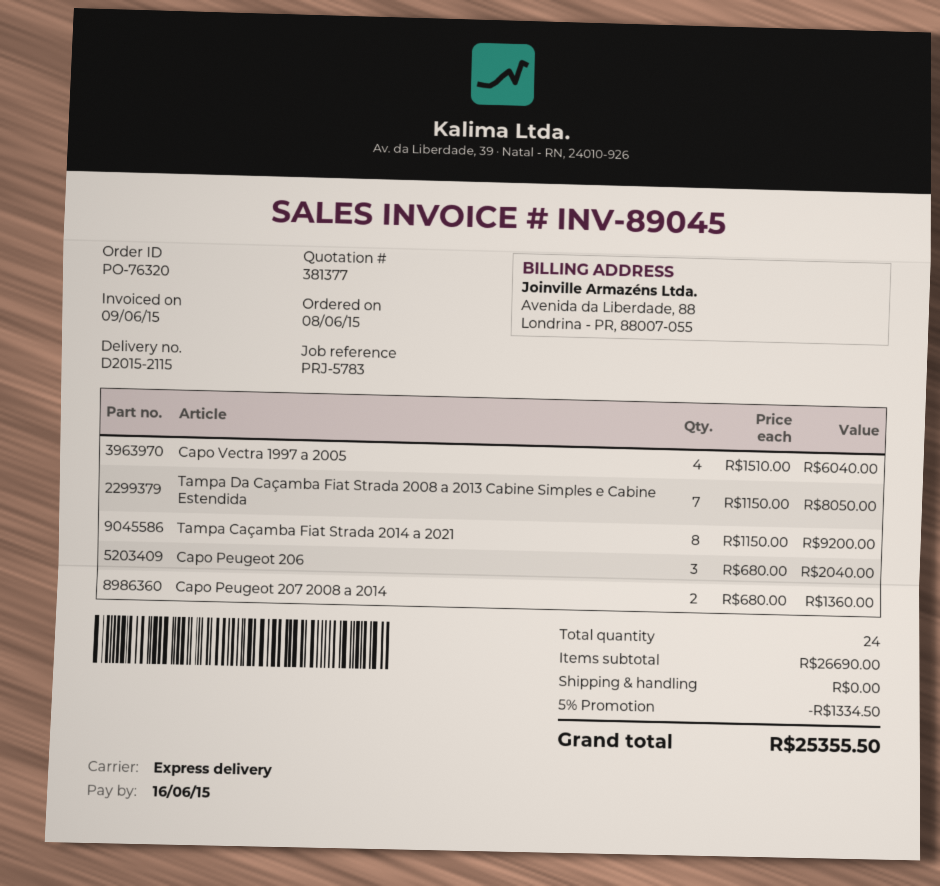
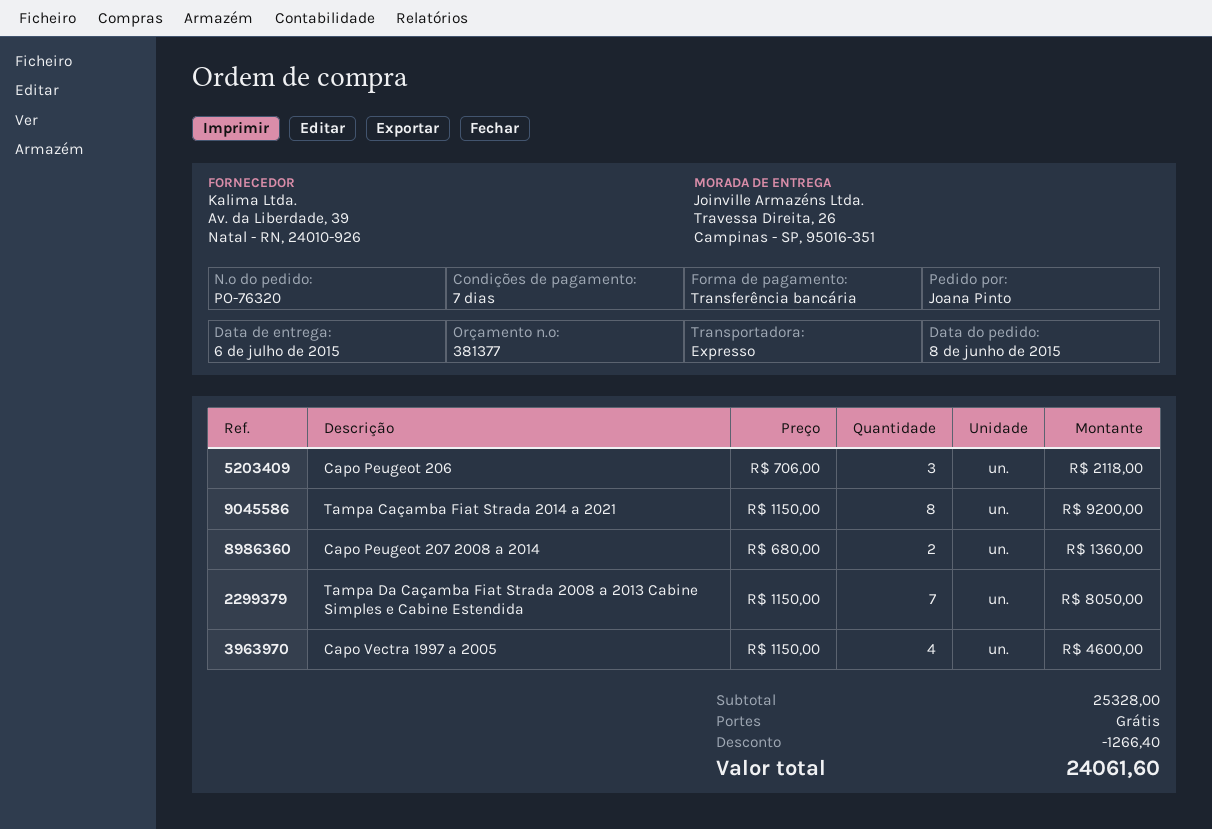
Capo Vectra 1997 a 2005: 4 x 1510.00 = 6040.00 -> 4 x 1150.00 = 4600.00
Capo Peugeot 206: 3 x 680.00 = 2040.00 -> 3 x 706.00 = 2118.00
subtotal: 26690.00 -> 25328.00
discount: 1334.50 -> 1266.40
total: 25355.50 -> 24061.60

